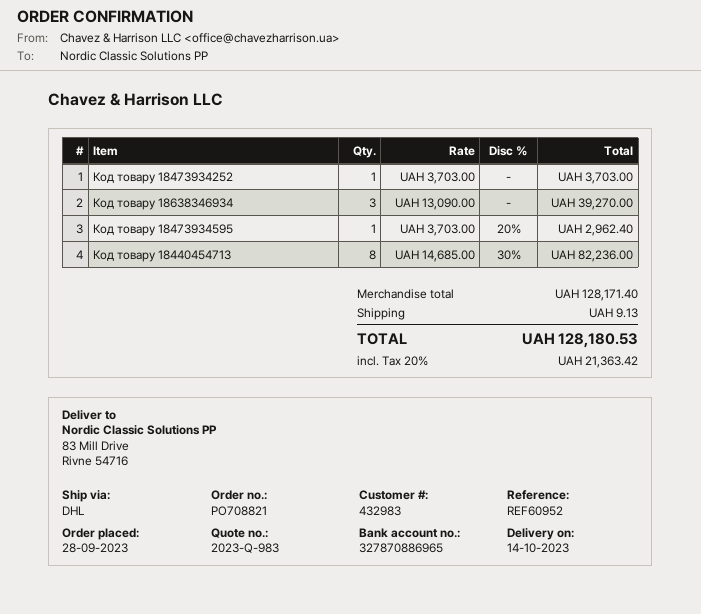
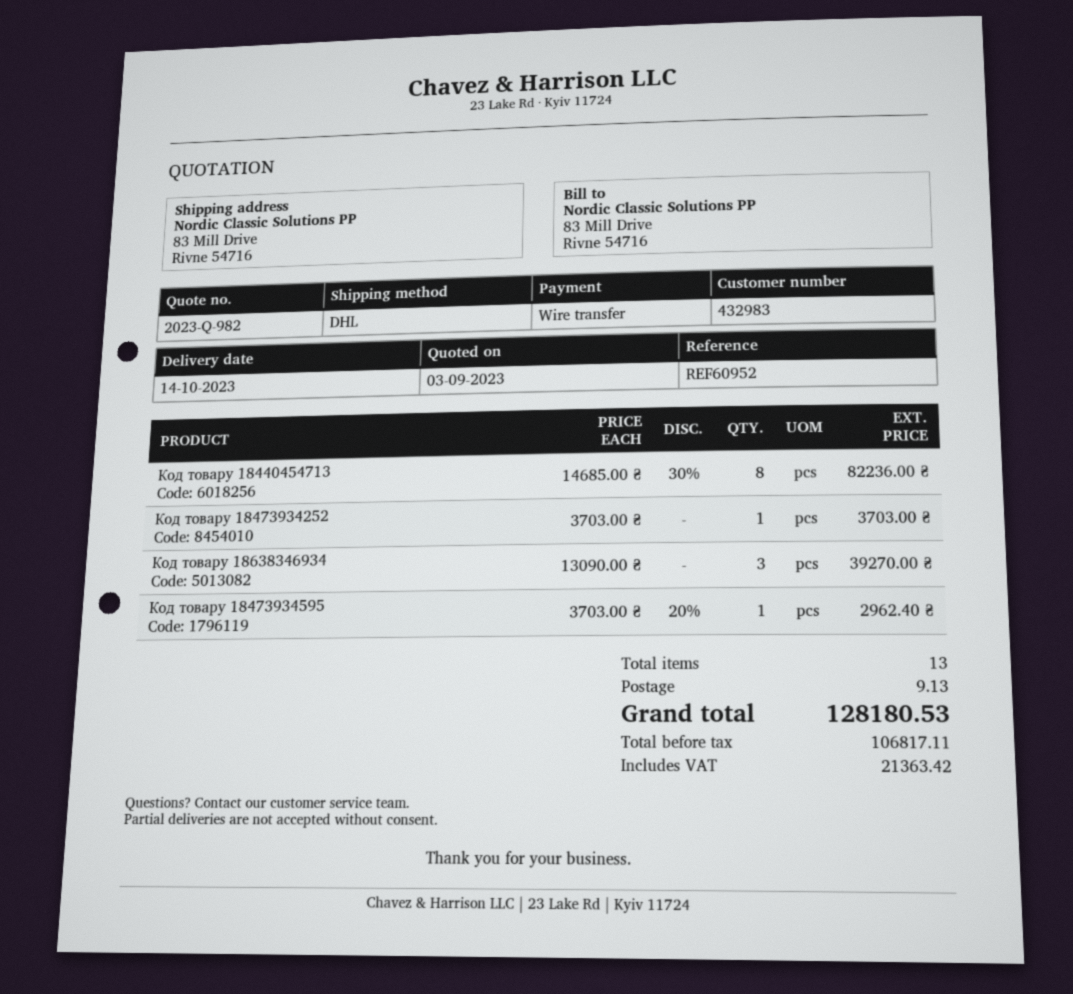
quote number: 2023-Q-983 -> 2023-Q-982

